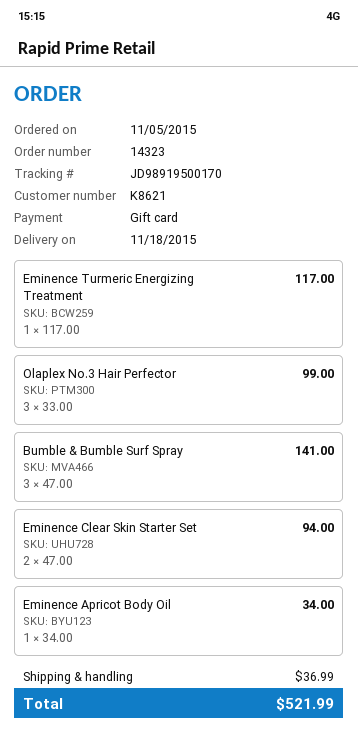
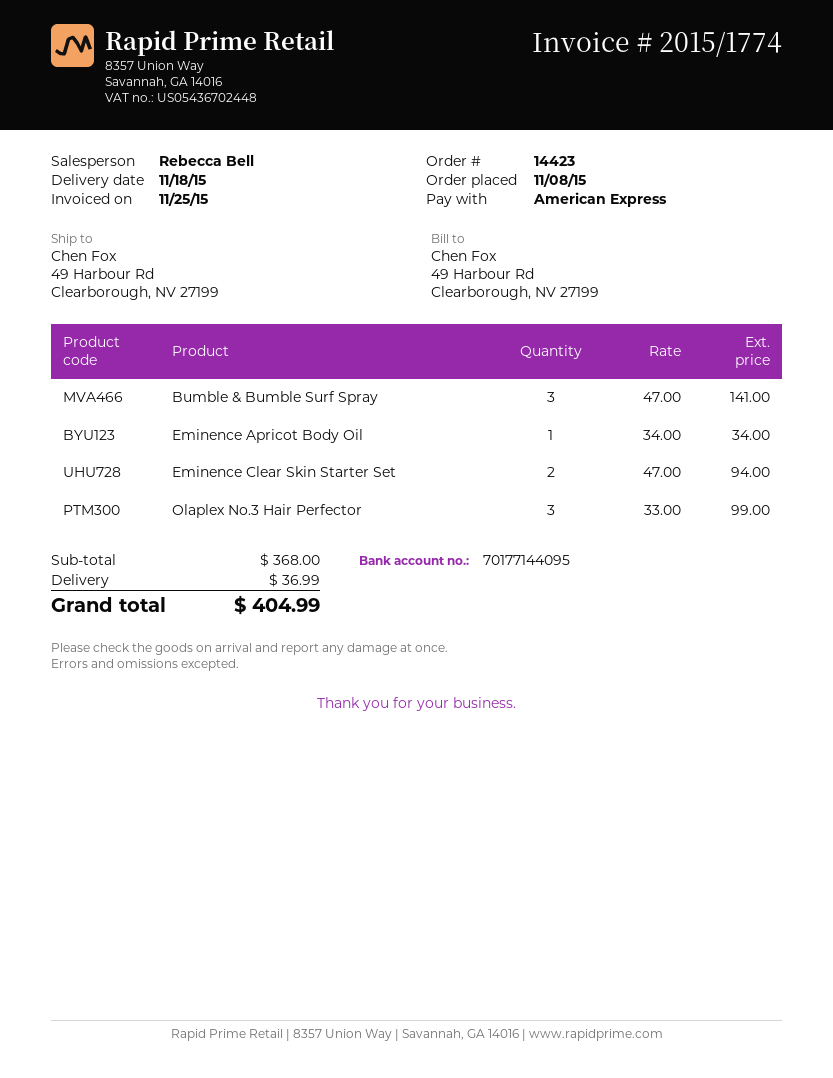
order number: 14323 -> 14423
order date: 2015-11-05 -> 2015-11-08
payment method: gift card -> American Express
Eminence Turmeric Energizing Treatment: 1 x 117.00 = 117.00 -> none
total: 521.99 -> 404.99

